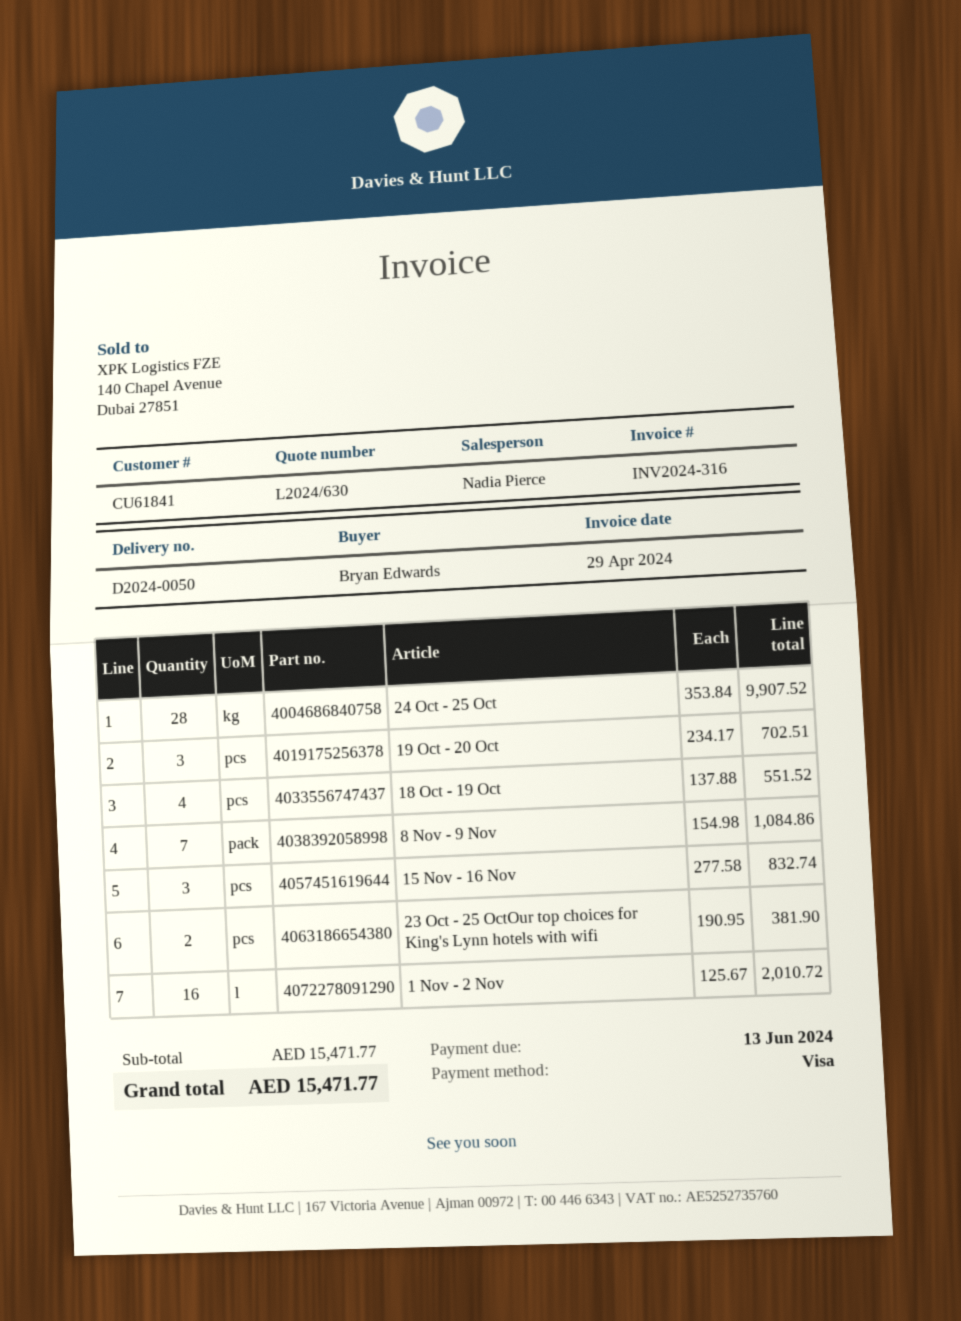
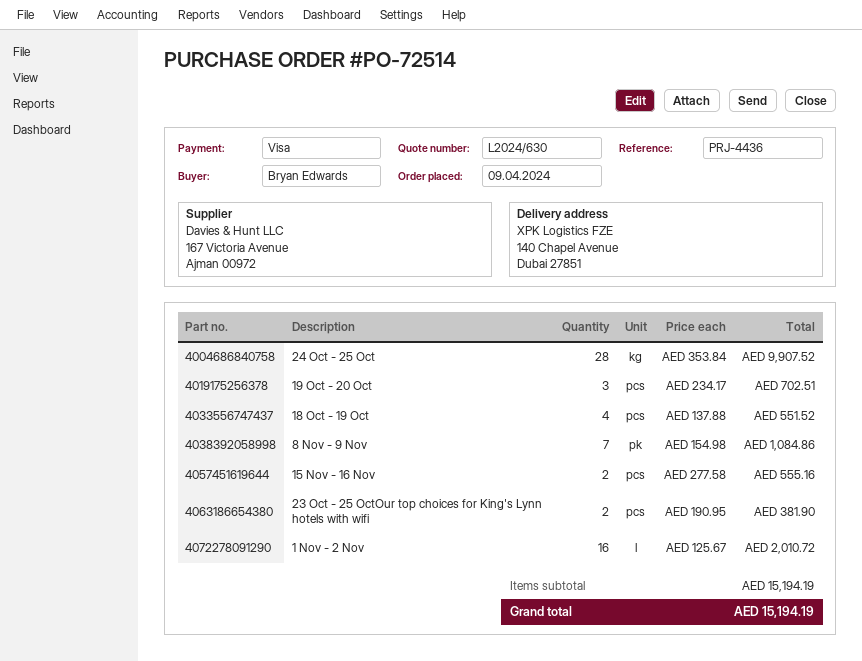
15 Nov - 16 Nov: 3 x 277.58 = 832.74 -> 2 x 277.58 = 555.16
subtotal: 15471.77 -> 15194.19
total: 15471.77 -> 15194.19

